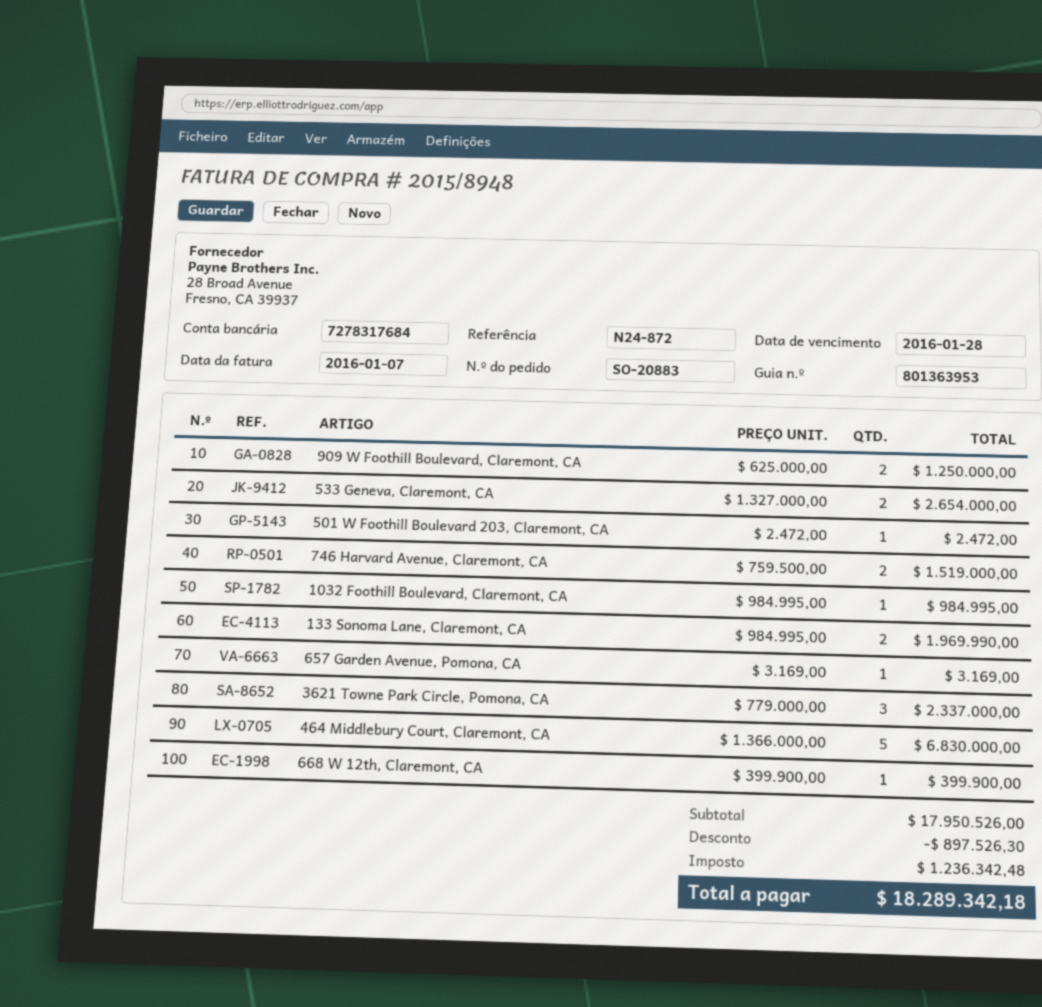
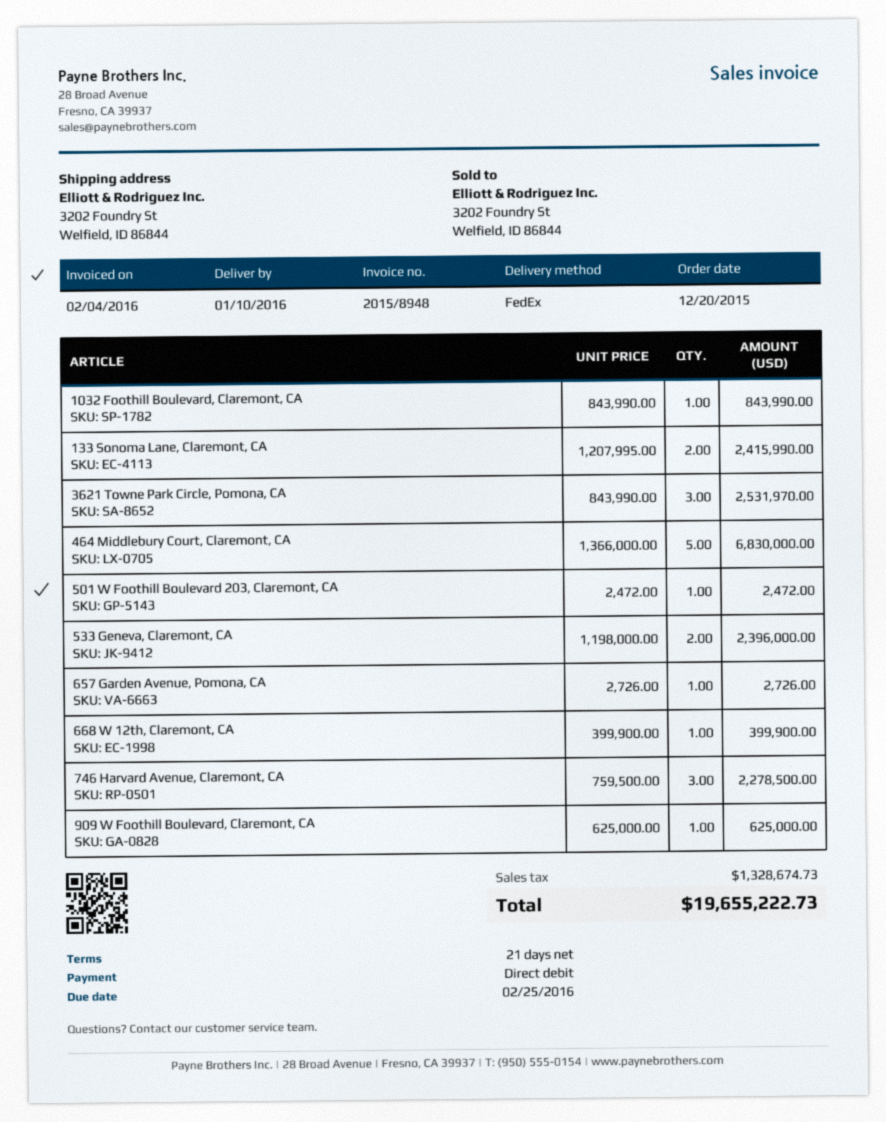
invoice date: 2016-01-07 -> 2016-02-04
due date: 2016-01-28 -> 2016-02-25
909 W Foothill Boulevard, Claremont, CA: 2 x 625000.00 = 1250000.00 -> 1 x 625000.00 = 625000.00
533 Geneva, Claremont, CA: 2 x 1327000.00 = 2654000.00 -> 2 x 1198000.00 = 2396000.00
746 Harvard Avenue, Claremont, CA: 2 x 759500.00 = 1519000.00 -> 3 x 759500.00 = 2278500.00
1032 Foothill Boulevard, Claremont, CA: 1 x 984995.00 = 984995.00 -> 1 x 843990.00 = 843990.00
133 Sonoma Lane, Claremont, CA: 2 x 984995.00 = 1969990.00 -> 2 x 1207995.00 = 2415990.00
657 Garden Avenue, Pomona, CA: 1 x 3169.00 = 3169.00 -> 1 x 2726.00 = 2726.00
3621 Towne Park Circle, Pomona, CA: 3 x 779000.00 = 2337000.00 -> 3 x 843990.00 = 2531970.00
discount: 897526.30 -> none
tax: 1236342.48 -> 1328674.73
total: 18289342.18 -> 19655222.73

